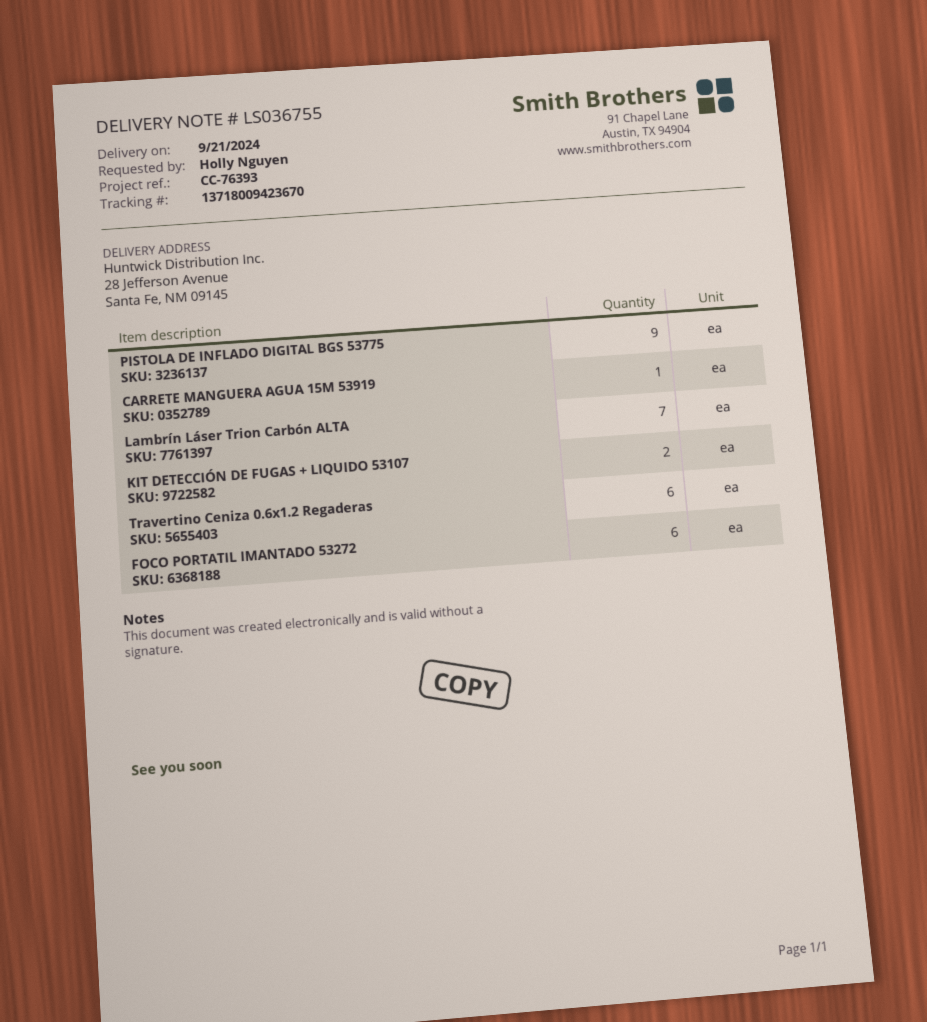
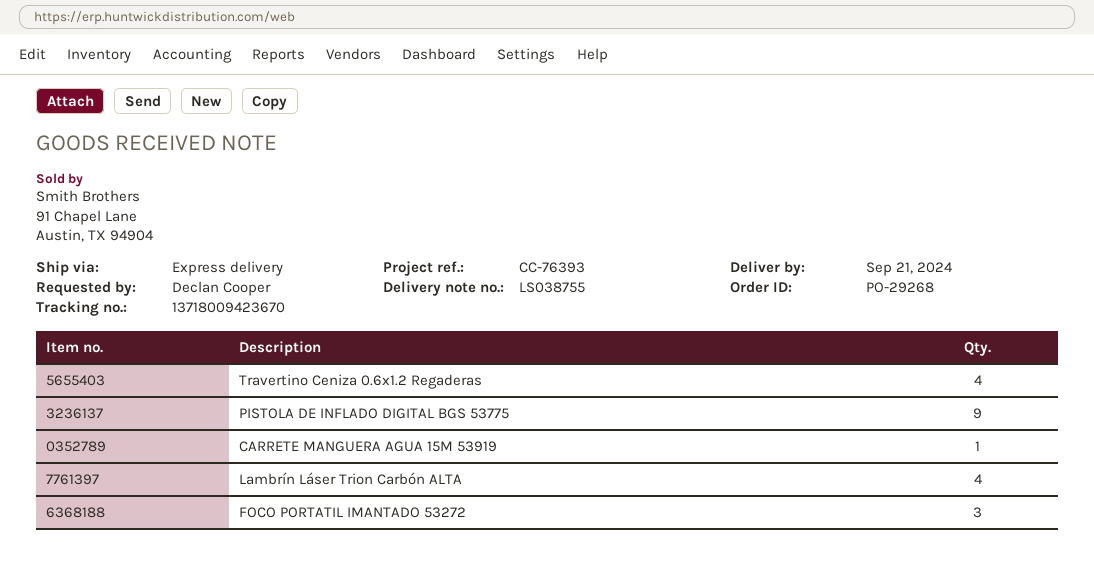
delivery note number: LS036755 -> LS038755
ordered by: Holly Nguyen -> Declan Cooper
Lambrín Láser Trion Carbón ALTA: 7 -> 4
KIT DETECCIÓN DE FUGAS + LIQUIDO 53107: 2 -> none
Travertino Ceniza 0.6x1.2 Regaderas: 6 -> 4
FOCO PORTATIL IMANTADO 53272: 6 -> 3

